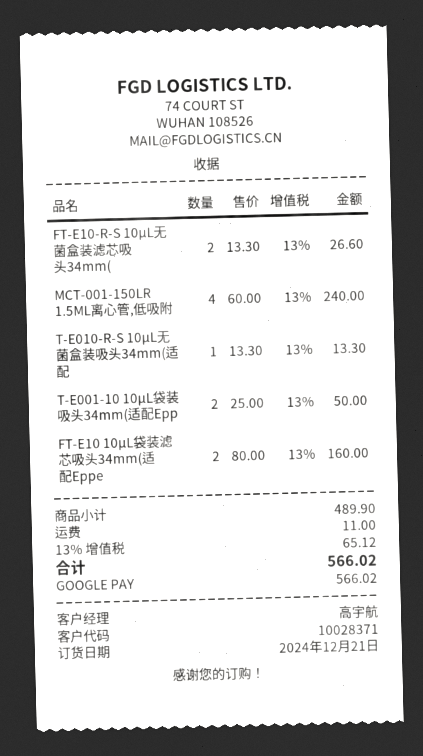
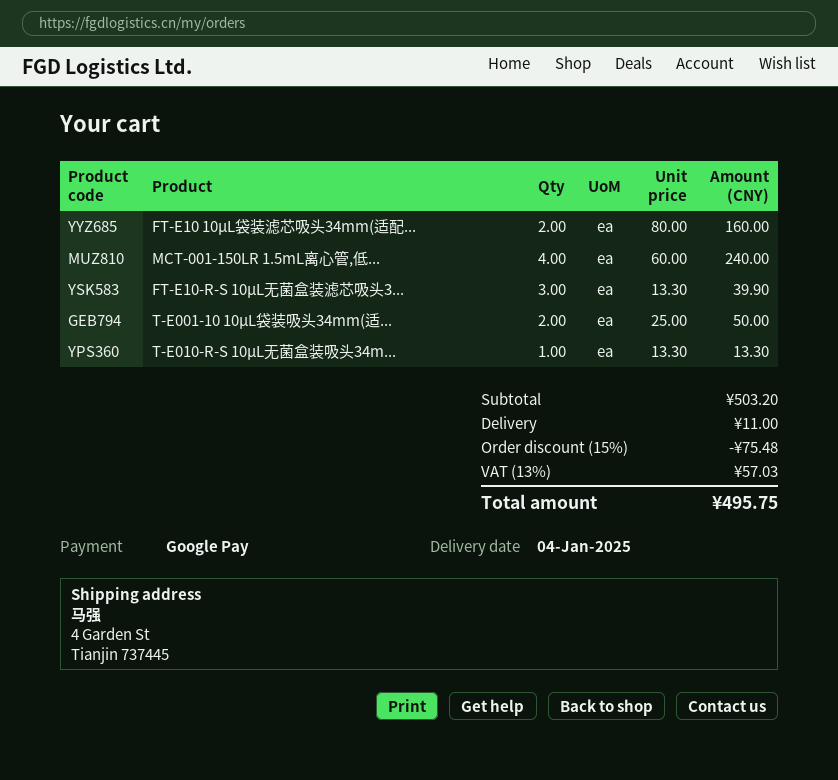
FT-E10-R-S 10μL无菌盒装滤芯吸头34mm(: 2 x 13.30 = 26.60 -> 3 x 13.30 = 39.90
subtotal: 489.90 -> 503.20
discount: none -> 15% = 75.48
tax: 13% = 65.12 -> 13% = 57.03
total: 566.02 -> 495.75

